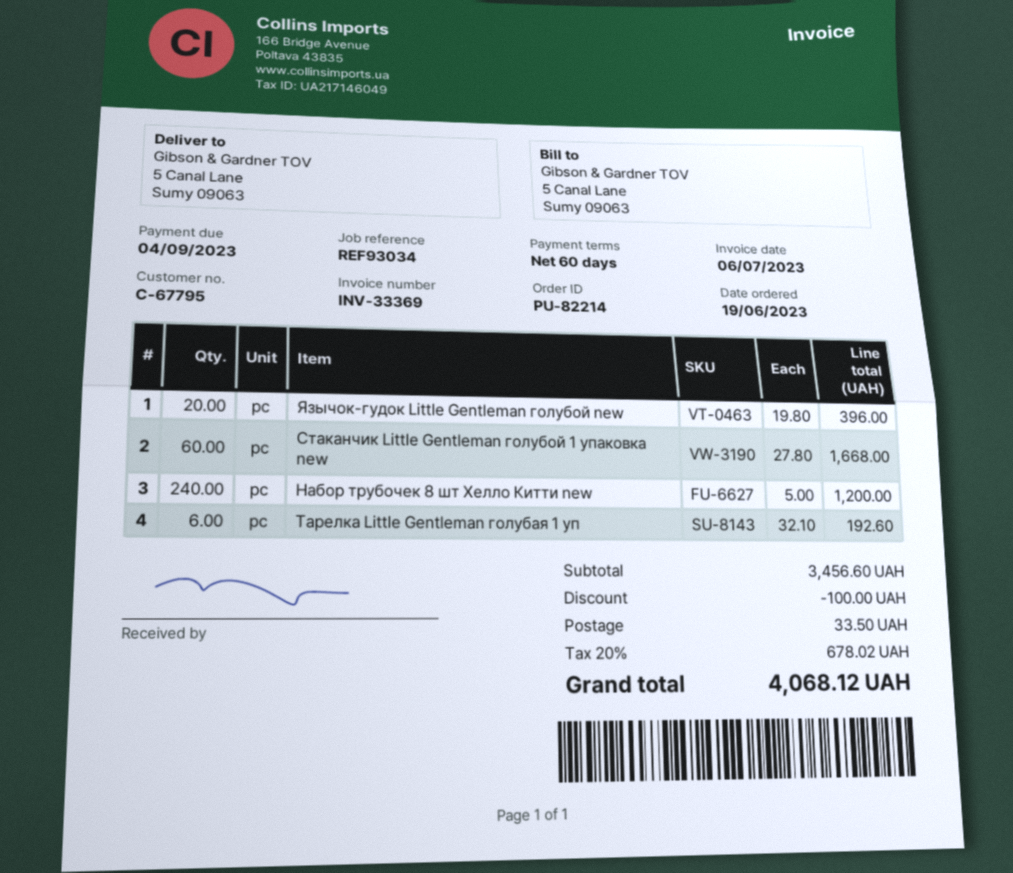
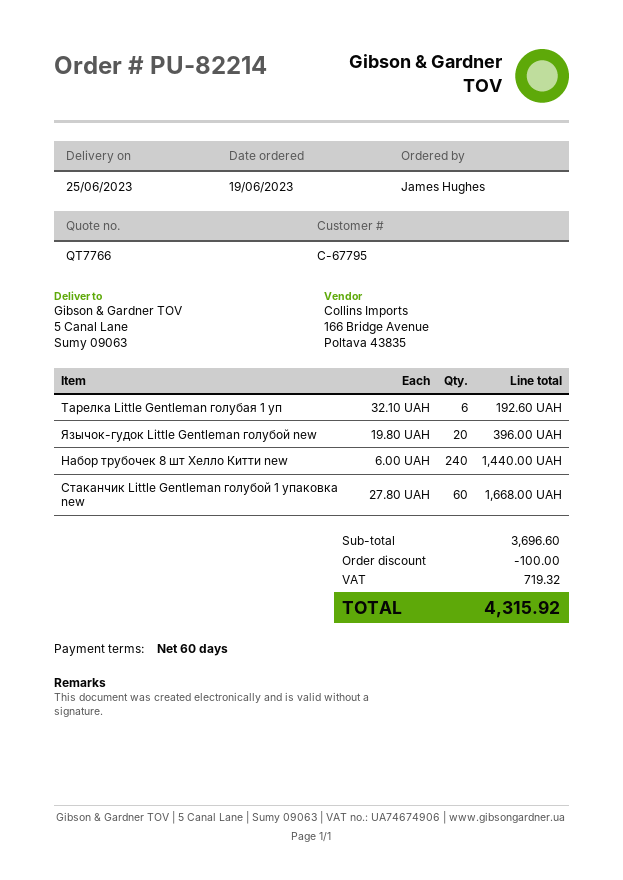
Набор трубочек 8 шт Хелло Китти new: 240 x 5.00 = 1200.00 -> 240 x 6.00 = 1440.00
subtotal: 3456.60 -> 3696.60
shipping: 33.50 -> none
tax: 678.02 -> 719.32
total: 4068.12 -> 4315.92

